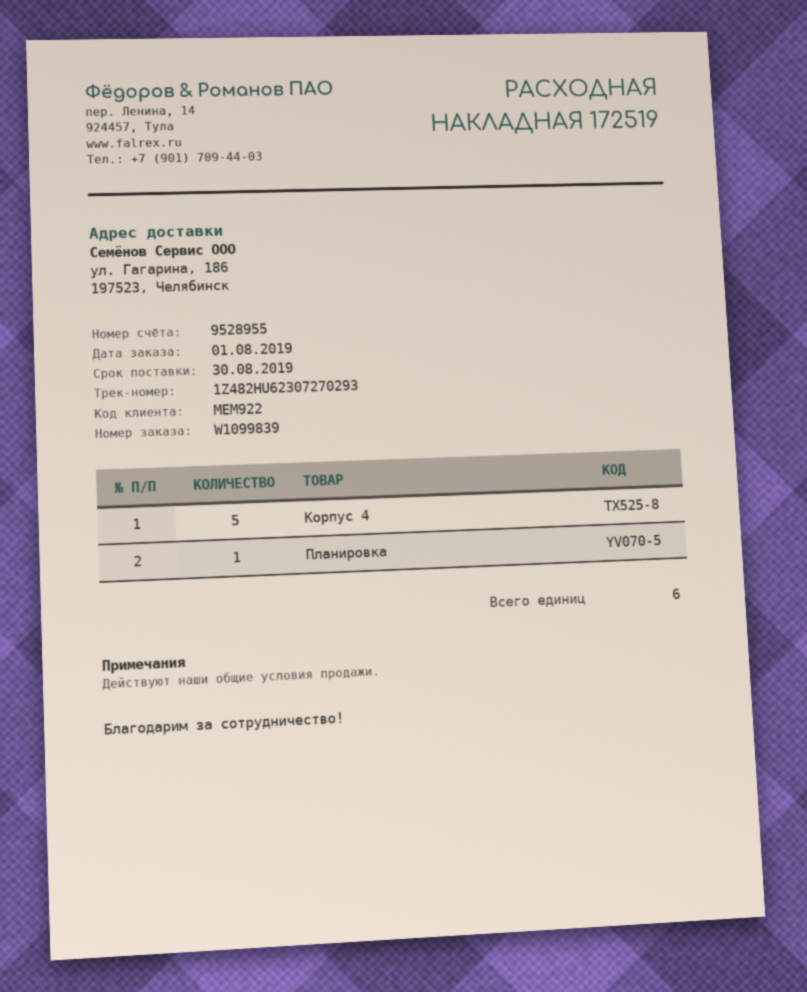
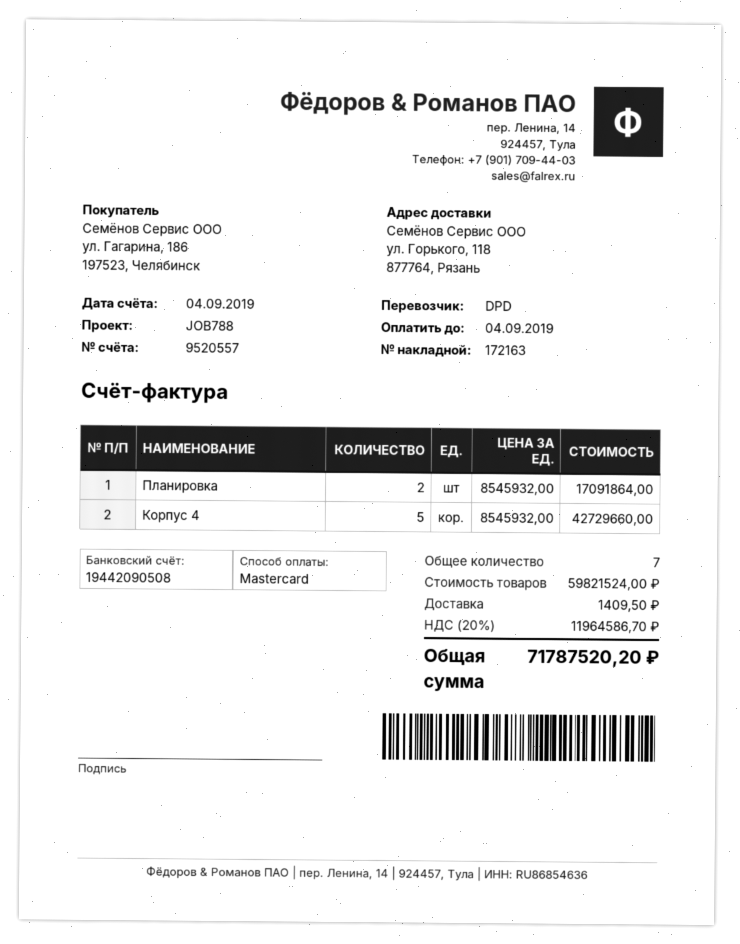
delivery note number: 172519 -> 172163
invoice number: 9528955 -> 9520557
ship to: ул. Гагарина, 186, 197523, Челябинск -> ул. Горького, 118, 877764, Рязань
Планировка: 1 -> 2
total quantity: 6 -> 7

